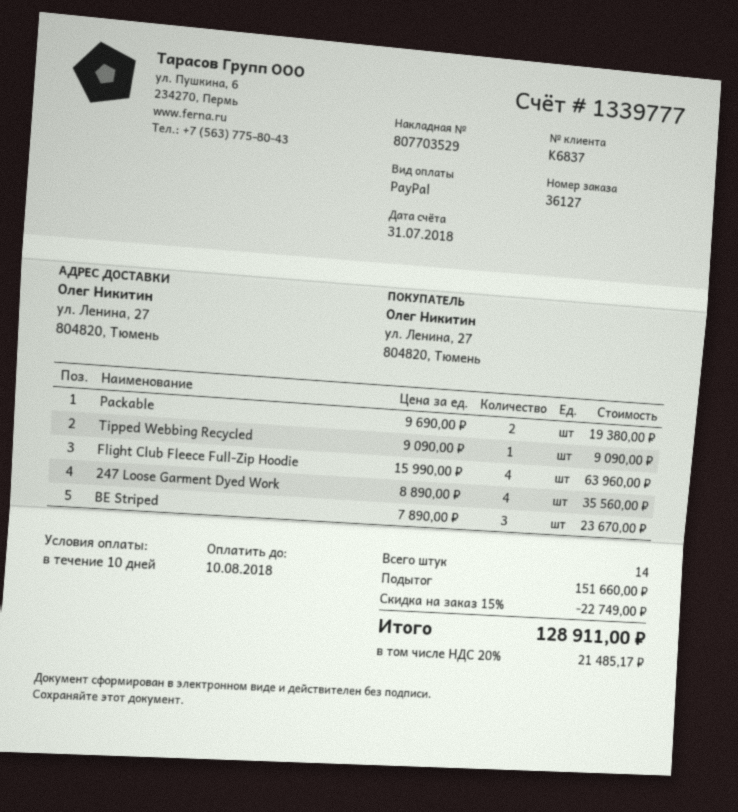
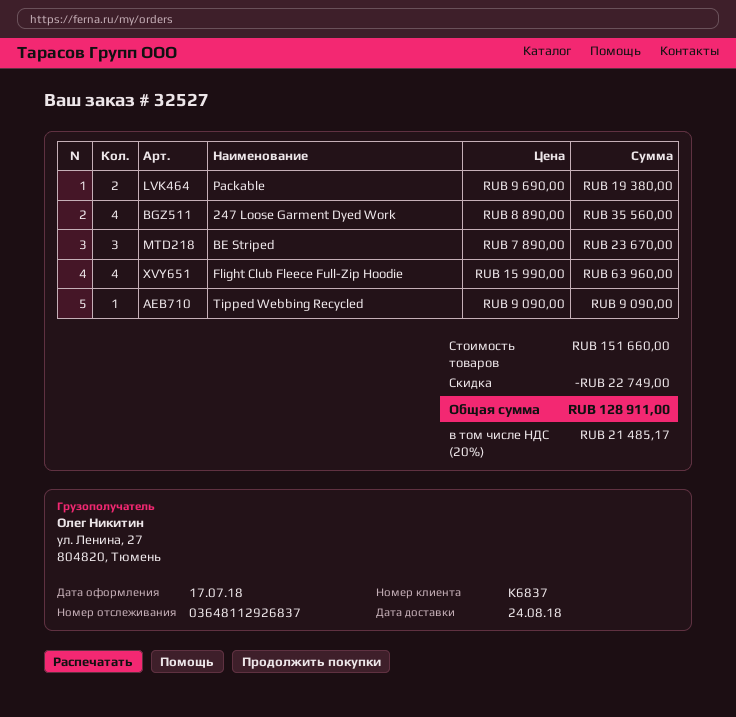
order number: 36127 -> 32527

